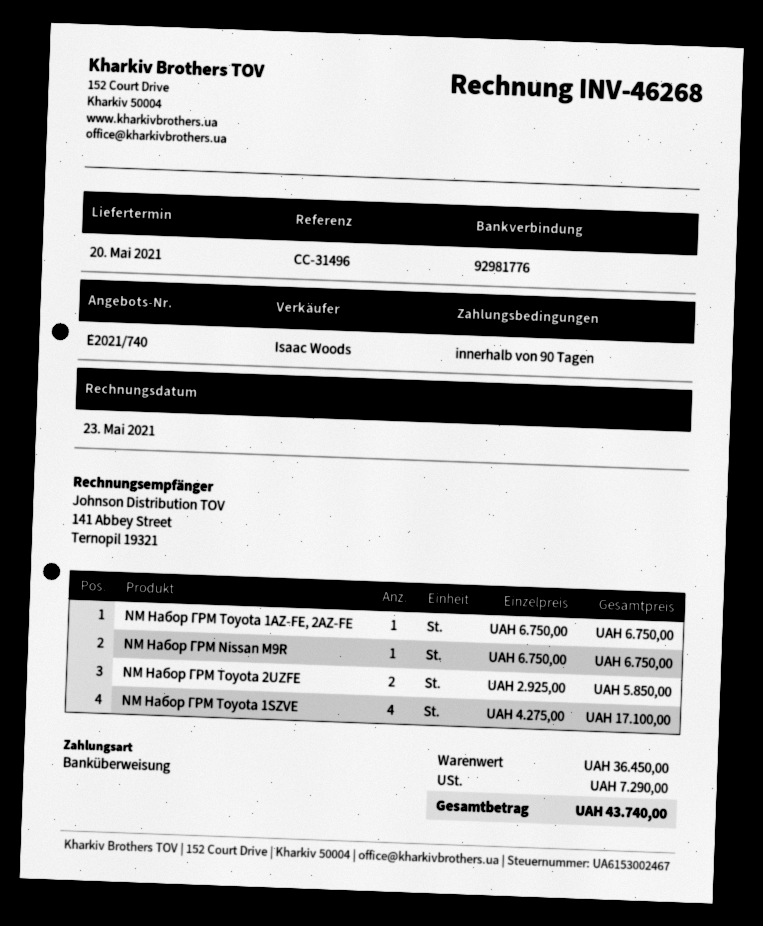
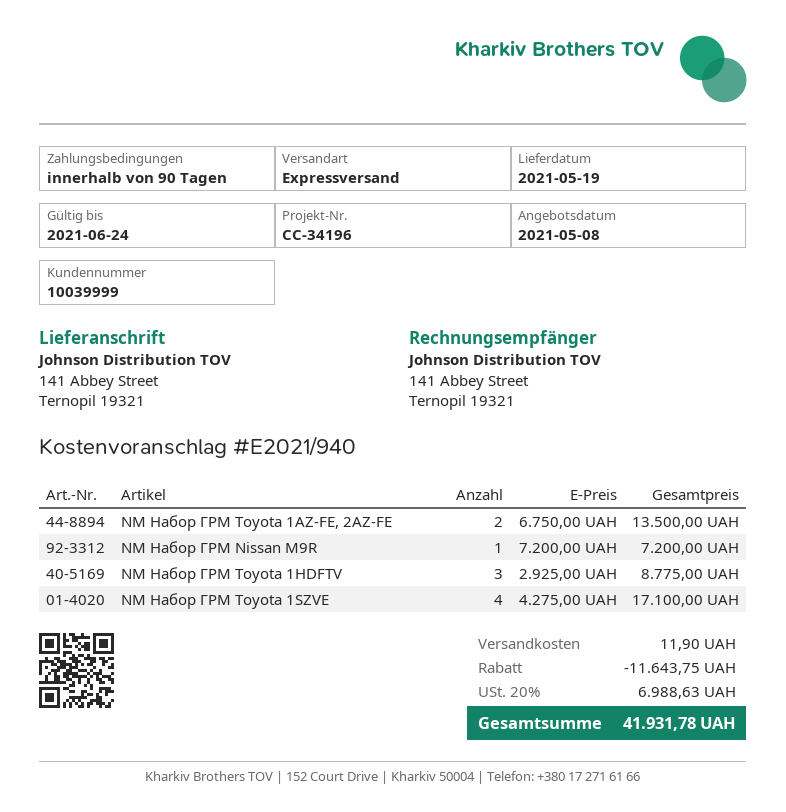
quote number: E2021/740 -> E2021/940
delivery date: 2021-05-20 -> 2021-05-19
reference: CC-31496 -> CC-34196
NM Набор ГРМ Toyota 1AZ-FE, 2AZ-FE: 1 x 6750.00 = 6750.00 -> 2 x 6750.00 = 13500.00
NM Набор ГРМ Nissan M9R: 1 x 6750.00 = 6750.00 -> 1 x 7200.00 = 7200.00
NM Набор ГРМ Toyota 2UZFE: 2 x 2925.00 = 5850.00 -> none
NM Набор ГРМ Toyota 1HDFTV: none -> 3 x 2925.00 = 8775.00
discount: none -> 11643.75
shipping: none -> 11.90
tax: 7290.00 -> 6988.63
total: 43740.00 -> 41931.78

